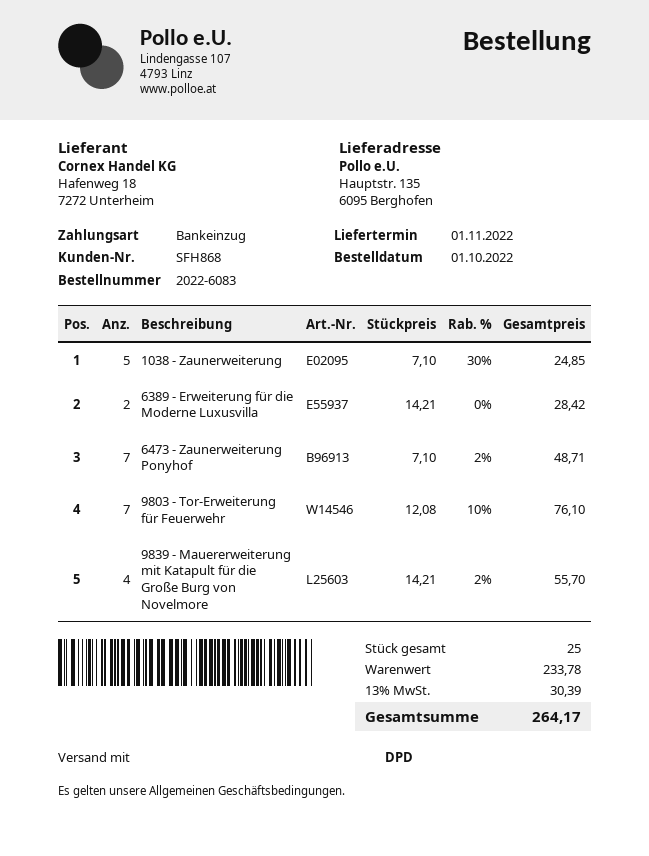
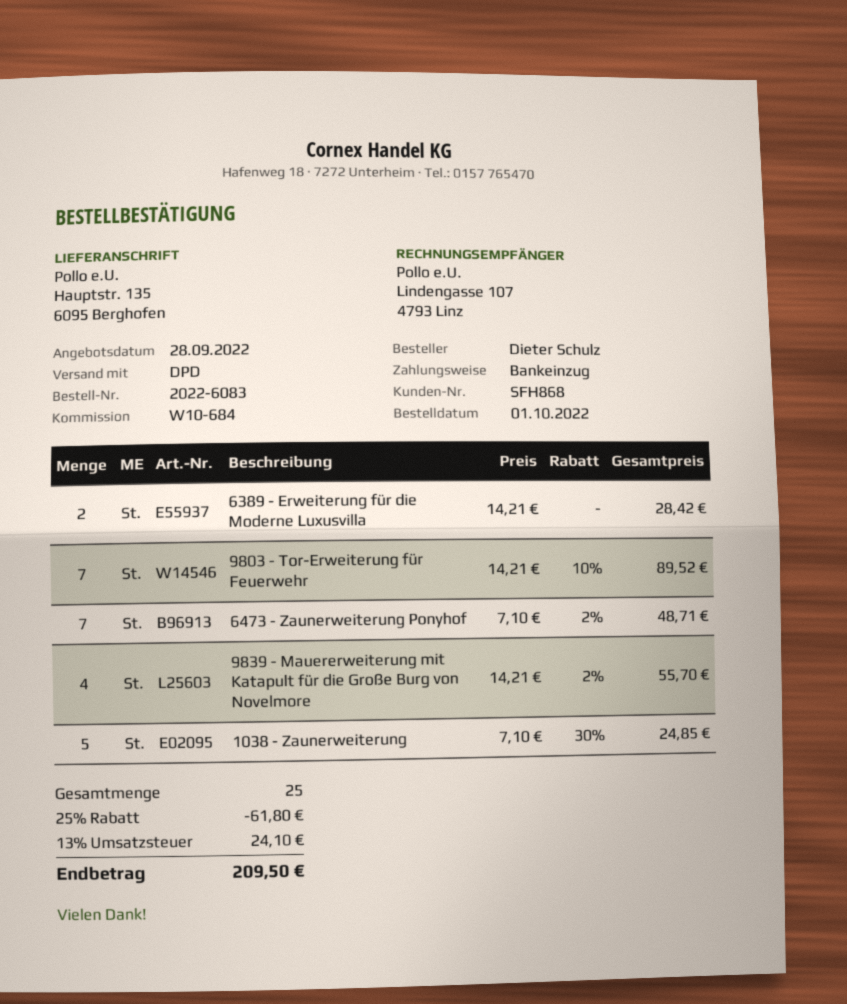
9803 - Tor-Erweiterung für Feuerwehr: 7 x 12.08 - 10% = 76.10 -> 7 x 14.21 - 10% = 89.52
discount: none -> 25% = 61.80
tax: 13% = 30.39 -> 13% = 24.10
total: 264.17 -> 209.50

